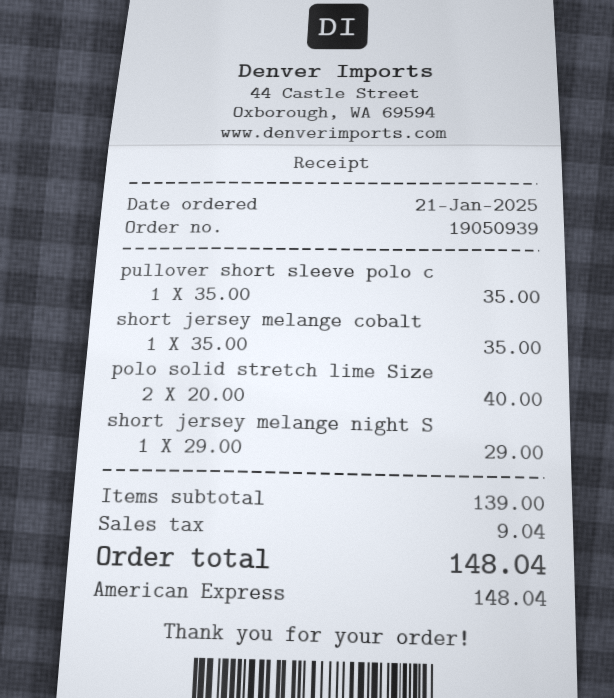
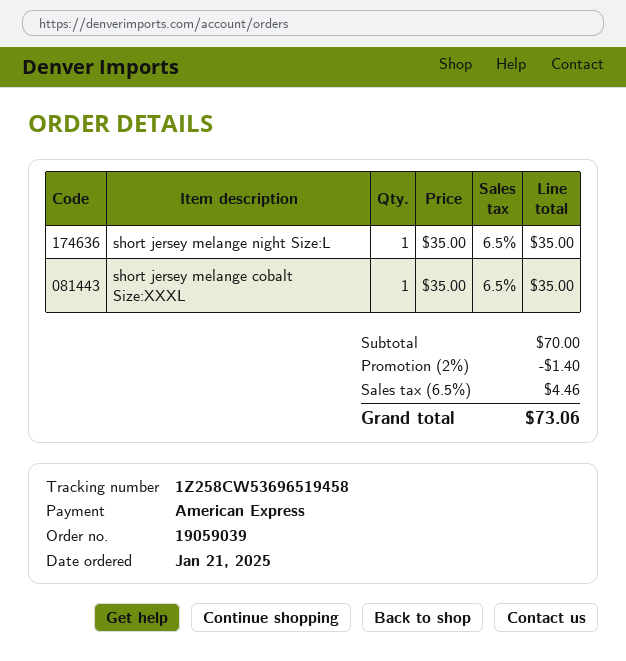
order number: 19050939 -> 19059039
pullover short sleeve polo c: 1 x 35.00 = 35.00 -> none
polo solid stretch lime Size: 2 x 20.00 = 40.00 -> none
short jersey melange night S: 1 x 29.00 = 29.00 -> 1 x 35.00 = 35.00
subtotal: 139.00 -> 70.00
discount: none -> 2% = 1.40
tax: 9.04 -> 4.46
total: 148.04 -> 73.06

